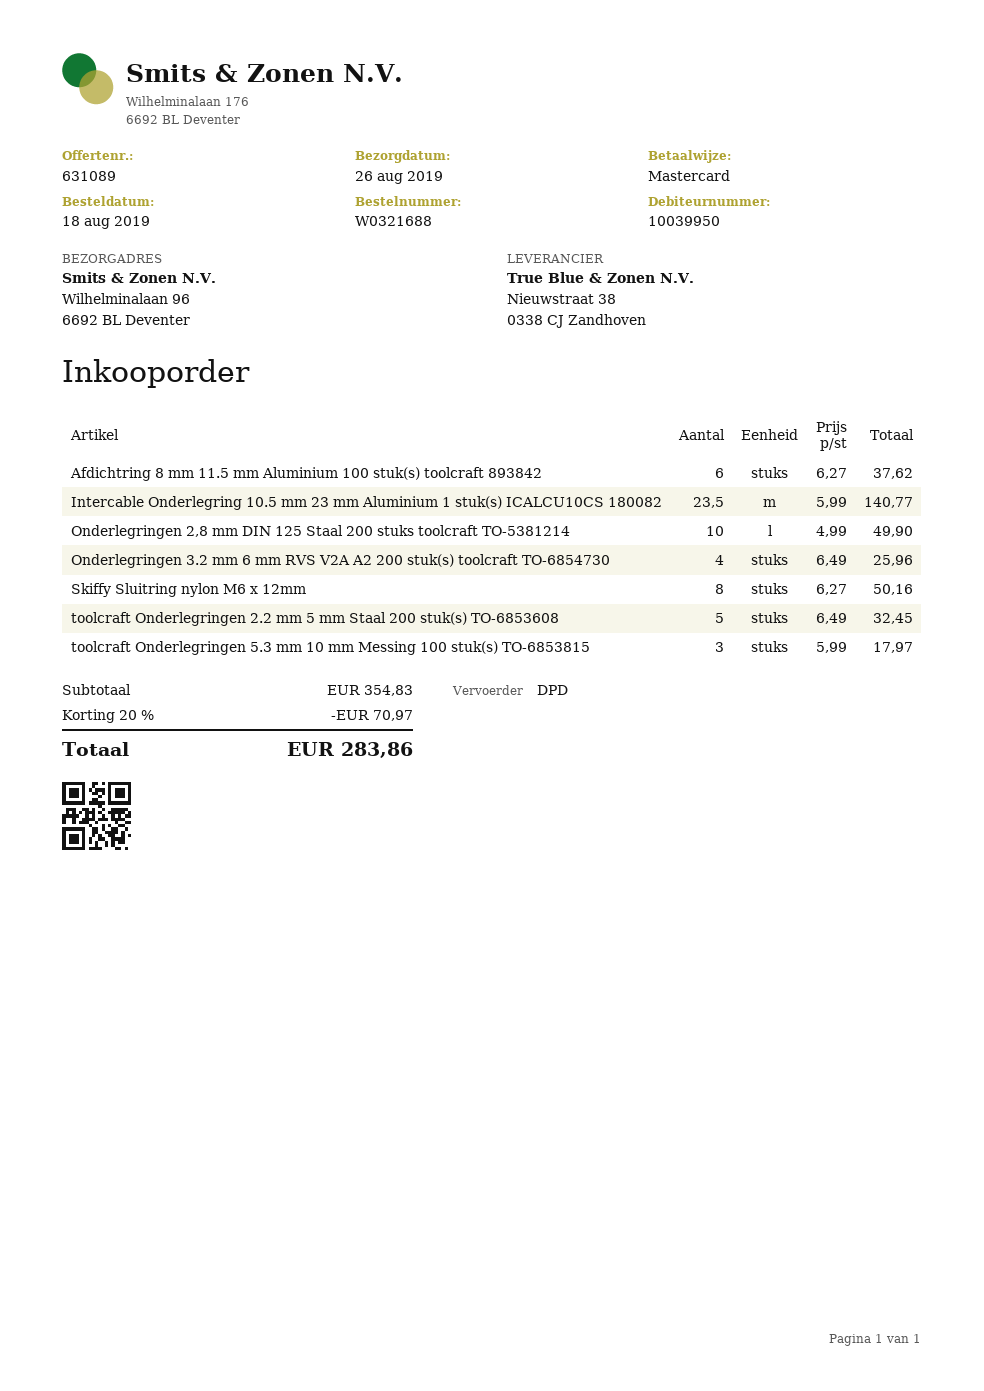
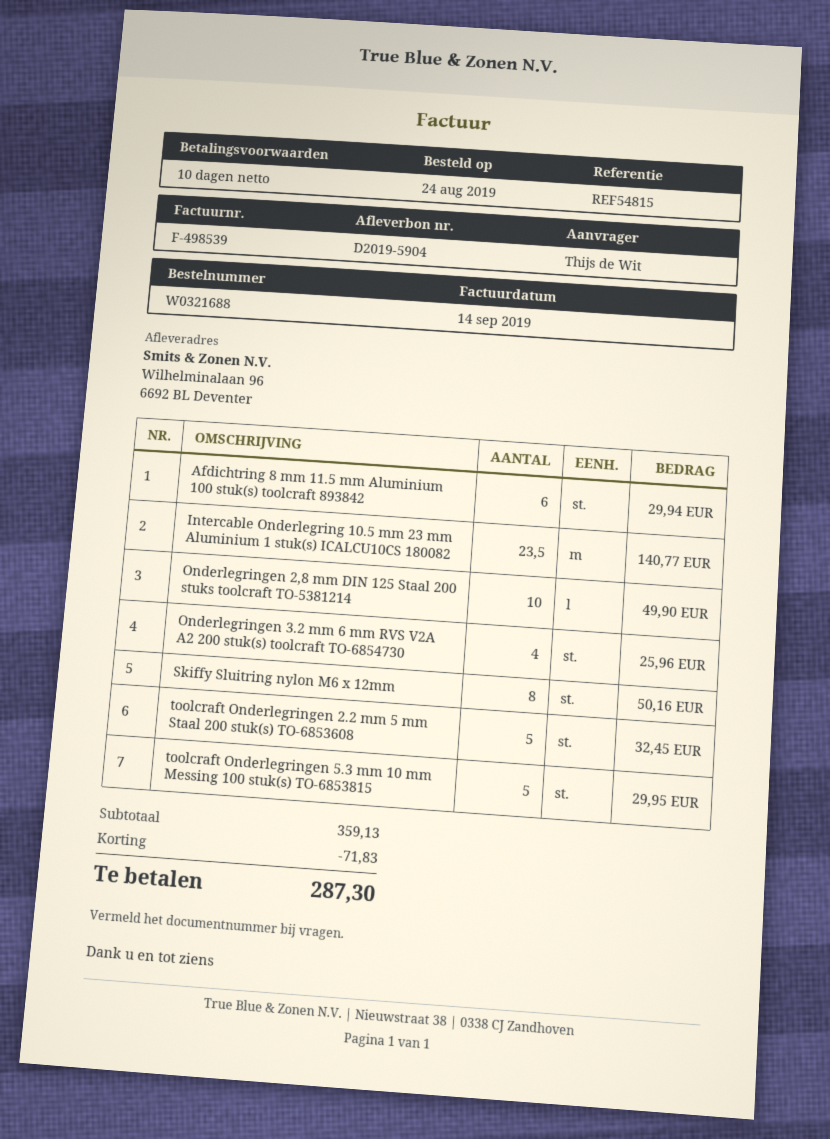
order date: 2019-08-18 -> 2019-08-24
Afdichtring 8 mm 11.5 mm Aluminium 100 stuk(s) toolcraft 893842: 6 for 37.62 -> 6 for 29.94
toolcraft Onderlegringen 5.3 mm 10 mm Messing 100 stuk(s) TO-6853815: 3 for 17.97 -> 5 for 29.95
subtotal: 354.83 -> 359.13
discount: 70.97 -> 71.83
total: 283.86 -> 287.30

